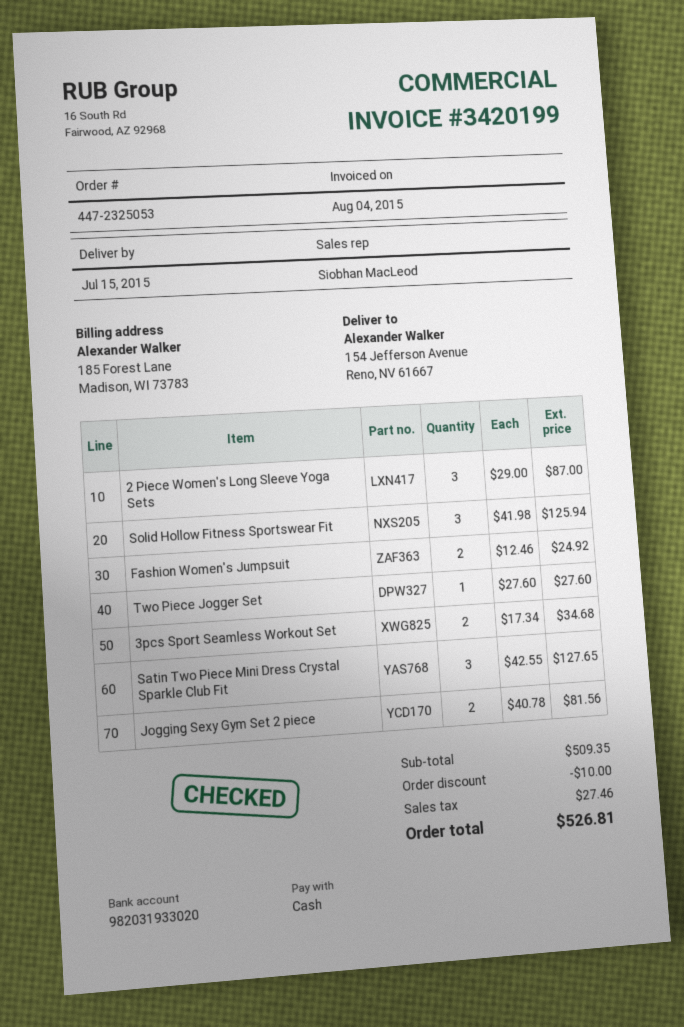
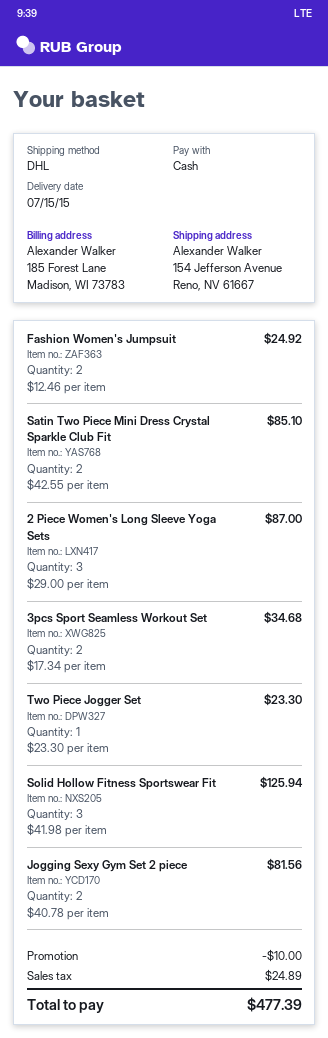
Two Piece Jogger Set: 1 x 27.60 = 27.60 -> 1 x 23.30 = 23.30
Satin Two Piece Mini Dress Crystal Sparkle Club Fit: 3 x 42.55 = 127.65 -> 2 x 42.55 = 85.10
tax: 27.46 -> 24.89
total: 526.81 -> 477.39

